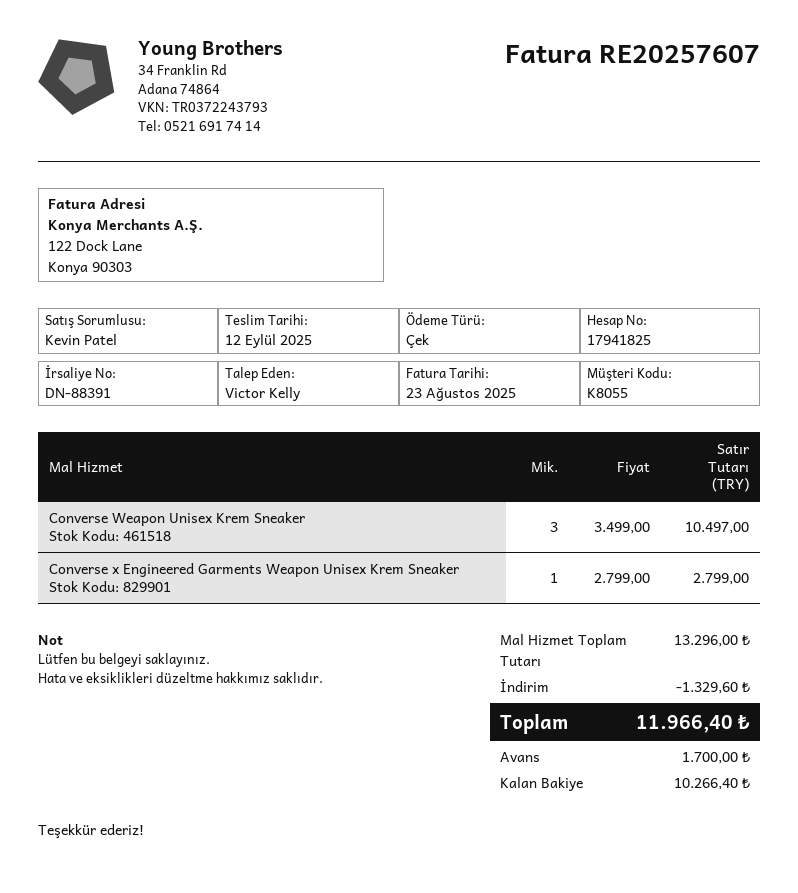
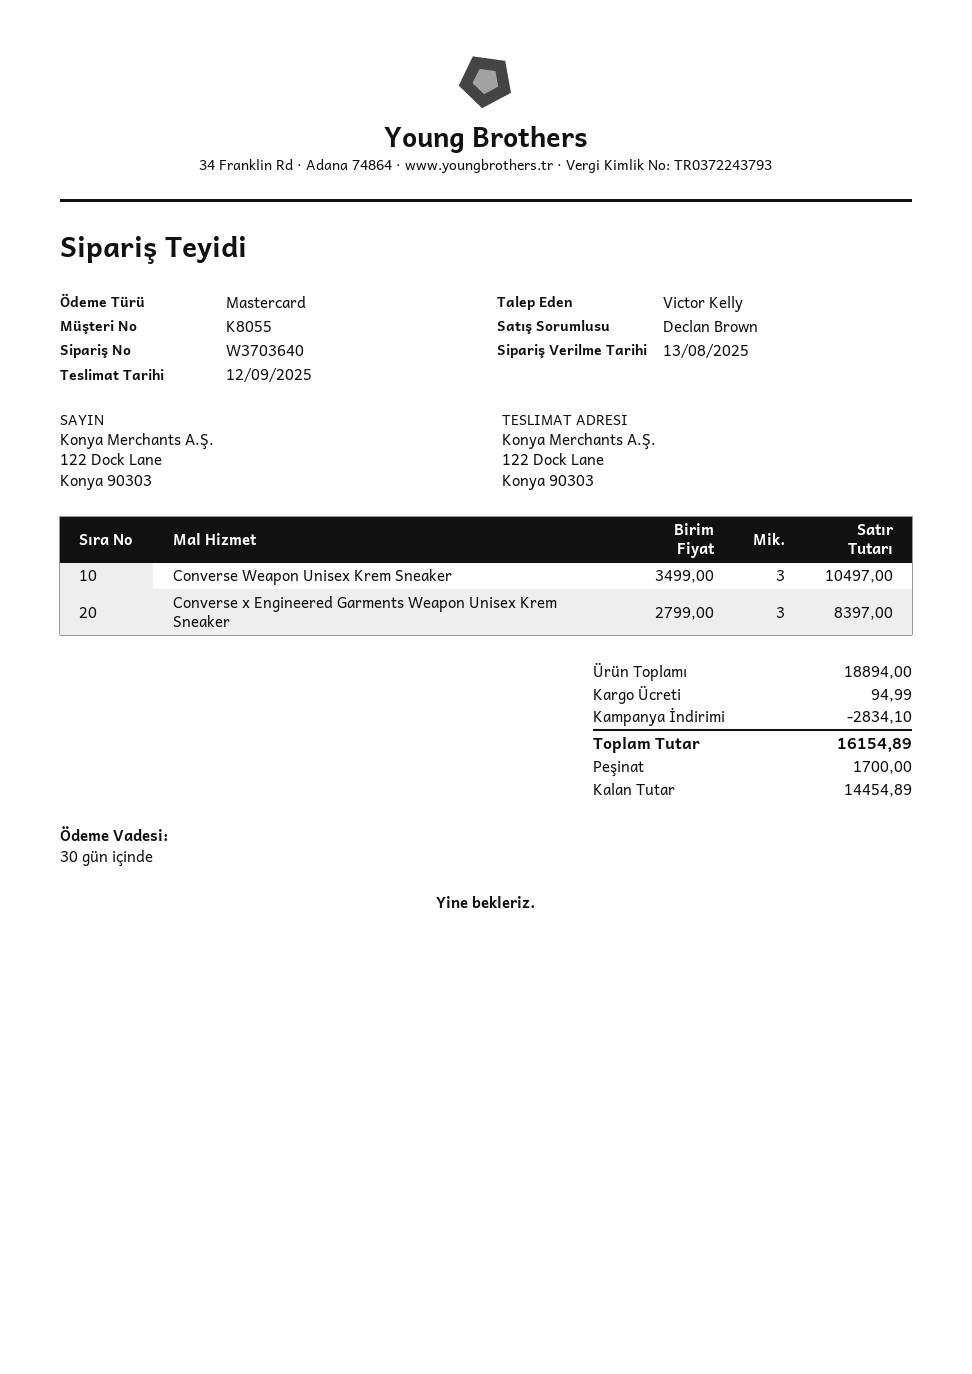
sales rep: Kevin Patel -> Declan Brown
payment method: cheque -> Mastercard
Converse x Engineered Garments Weapon Unisex Krem Sneaker: 1 x 2799.00 = 2799.00 -> 3 x 2799.00 = 8397.00
subtotal: 13296.00 -> 18894.00
discount: 1329.60 -> 2834.10
shipping: none -> 94.99
total: 11966.40 -> 16154.89
balance: 10266.40 -> 14454.89

